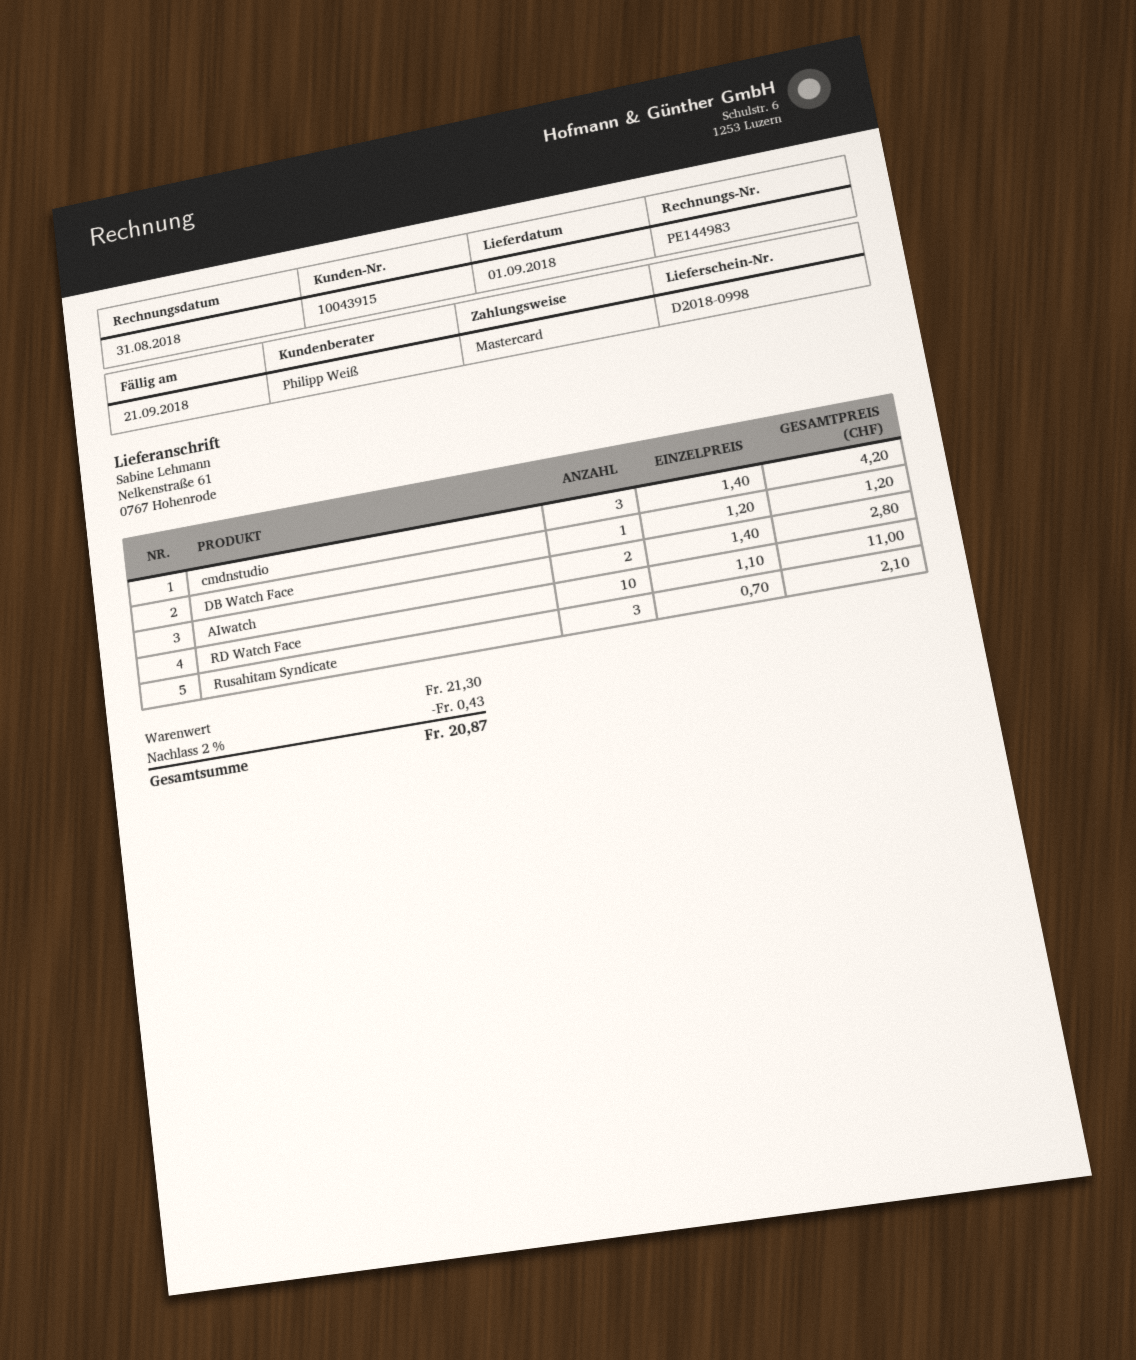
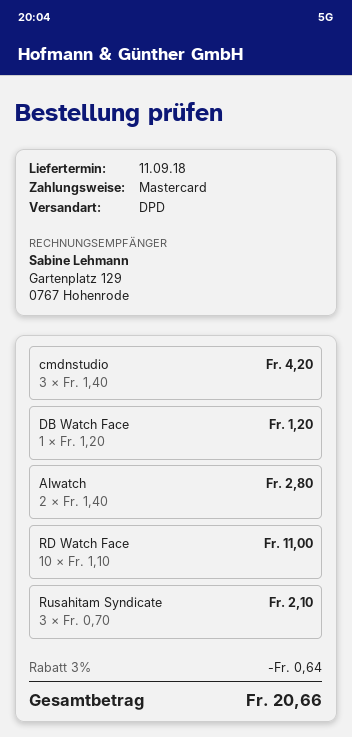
delivery date: 2018-09-01 -> 2018-09-11
discount: 2% = 0.43 -> 3% = 0.64
total: 20.87 -> 20.66

